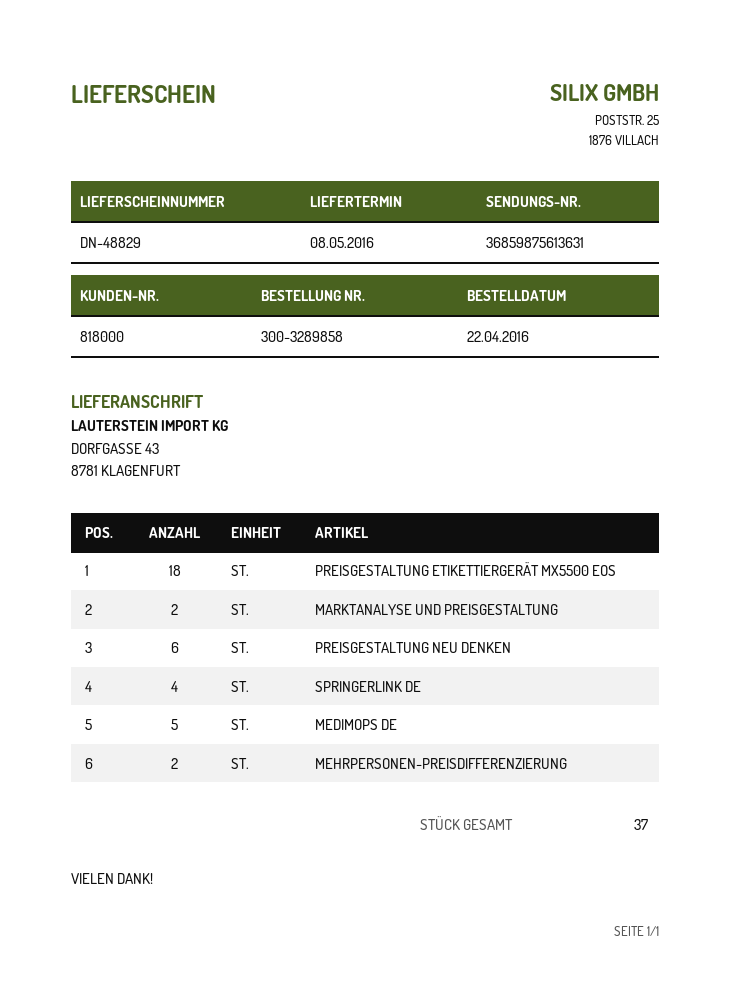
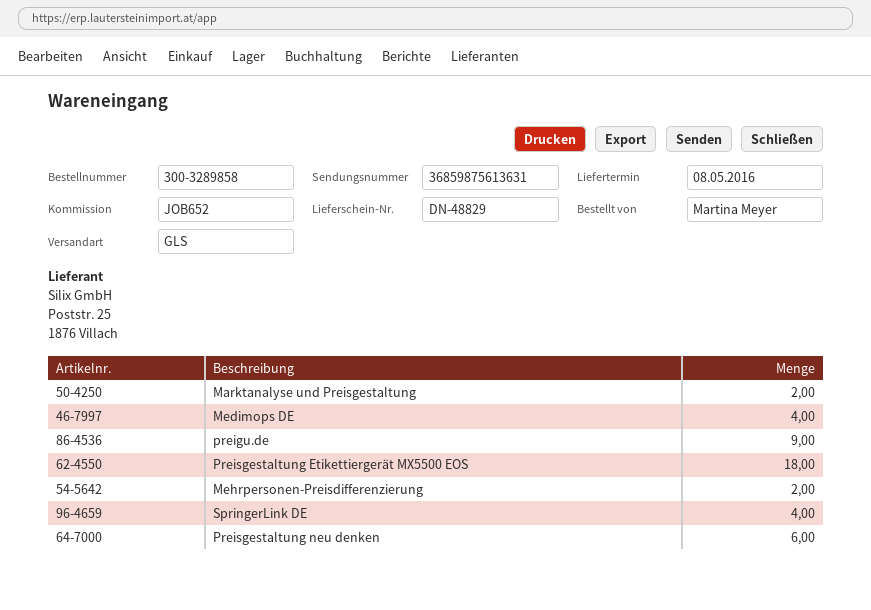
MEDIMOPS DE: 5 -> 4
preigu.de: none -> 9

